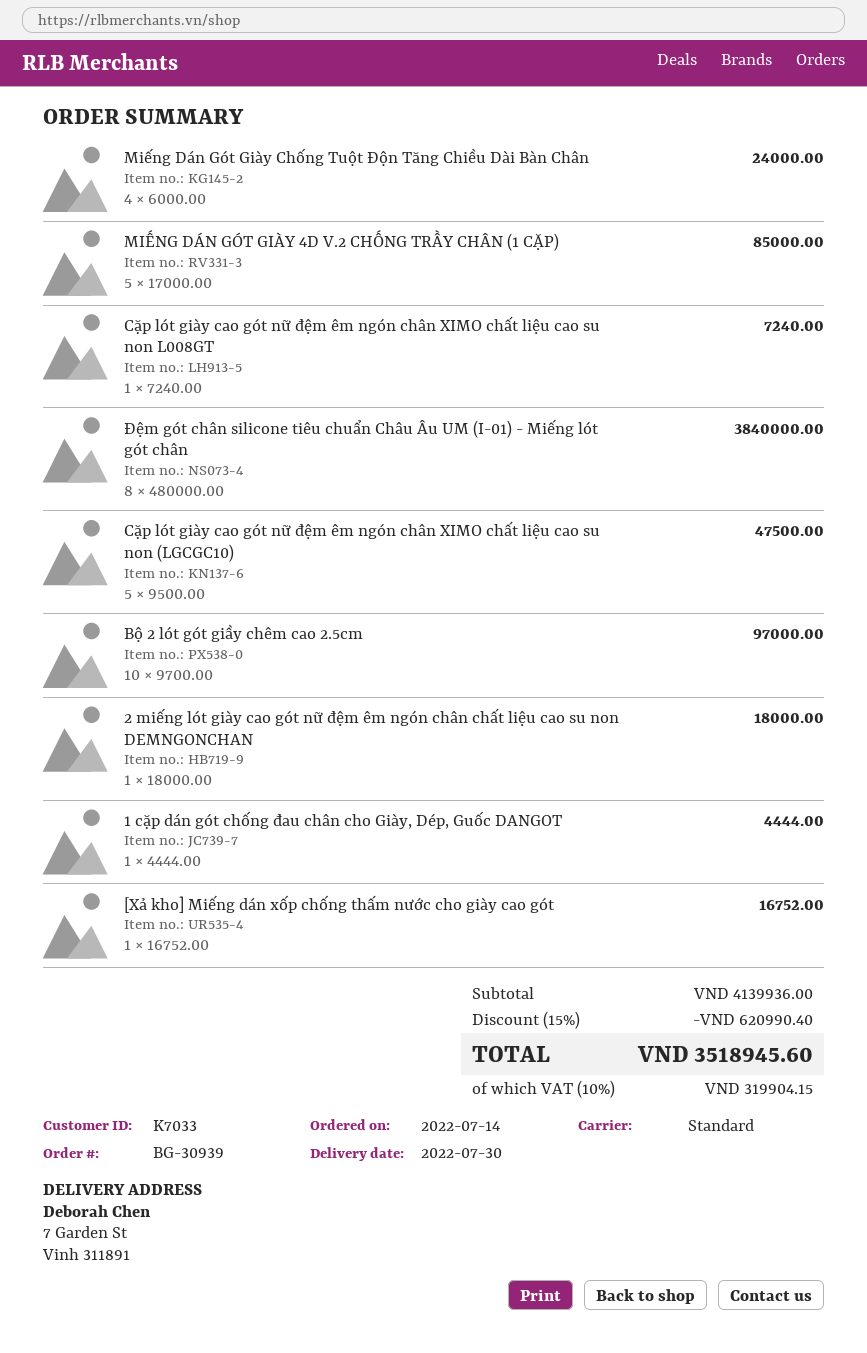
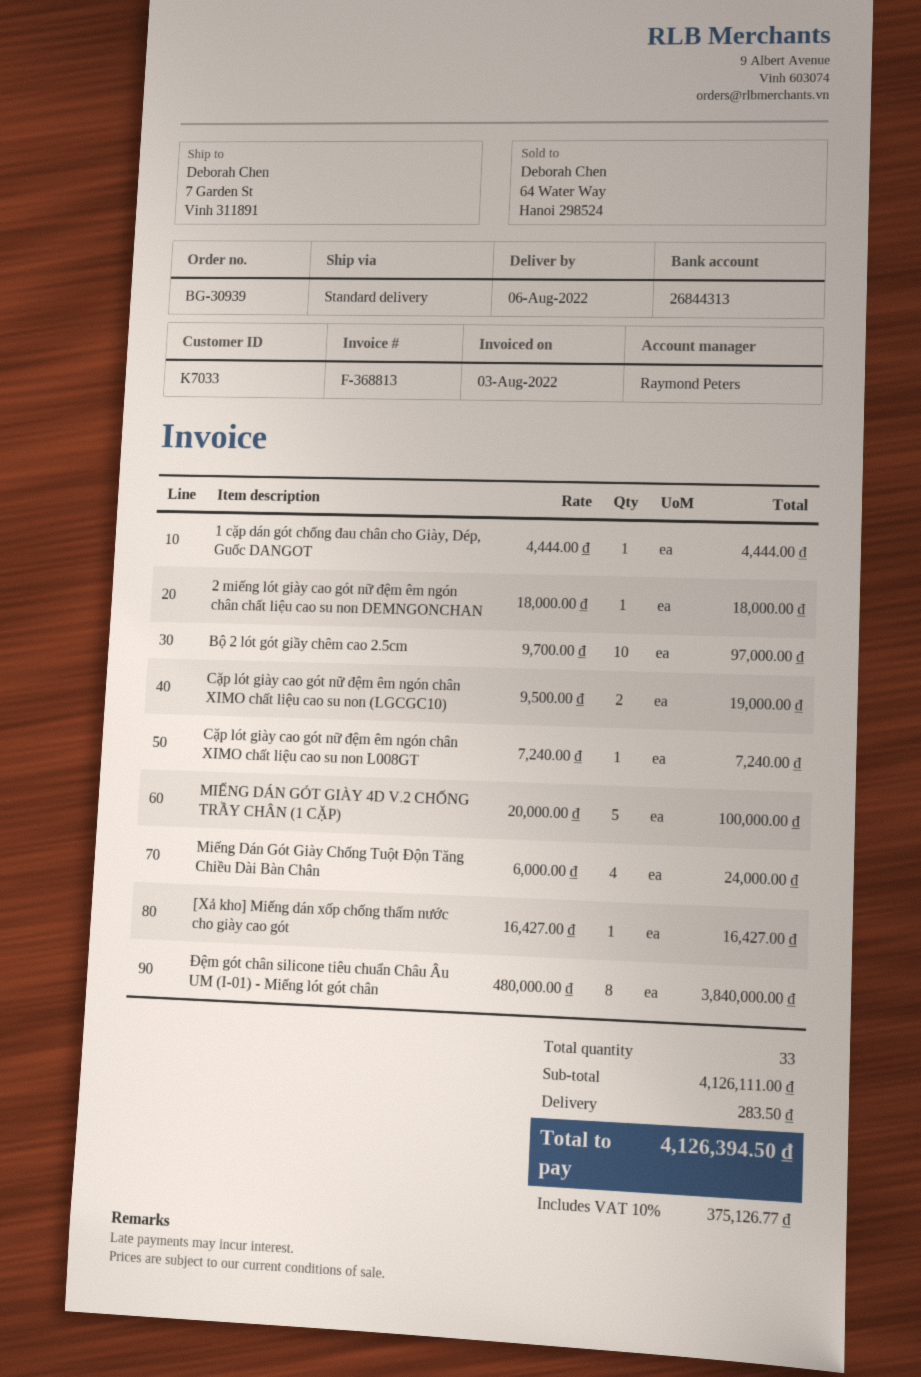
delivery date: 2022-07-30 -> 2022-08-06
MIẾNG DÁN GÓT GIÀY 4D V.2 CHỐNG TRẦY CHÂN (1 CẶP): 5 x 17000.00 = 85000.00 -> 5 x 20000.00 = 100000.00
Cặp lót giày cao gót nữ đệm êm ngón chân XIMO chất liệu cao su non (LGCGC10): 5 x 9500.00 = 47500.00 -> 2 x 9500.00 = 19000.00
[Xả kho] Miếng dán xốp chống thấm nước cho giày cao gót: 1 x 16752.00 = 16752.00 -> 1 x 16427.00 = 16427.00
subtotal: 4139936.00 -> 4126111.00
discount: 15% = 620990.40 -> none
shipping: none -> 283.50
tax: 10% = 319904.15 -> 10% = 375126.77
total: 3518945.60 -> 4126394.50

